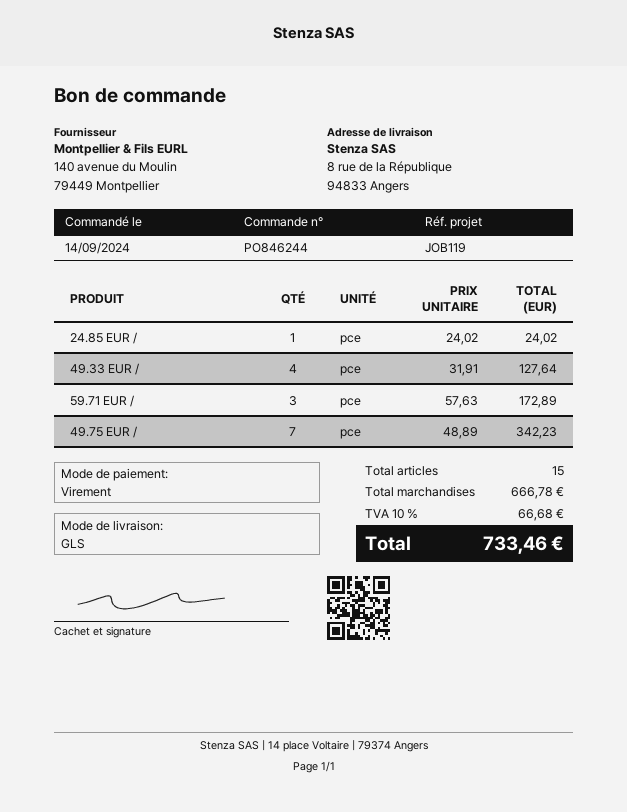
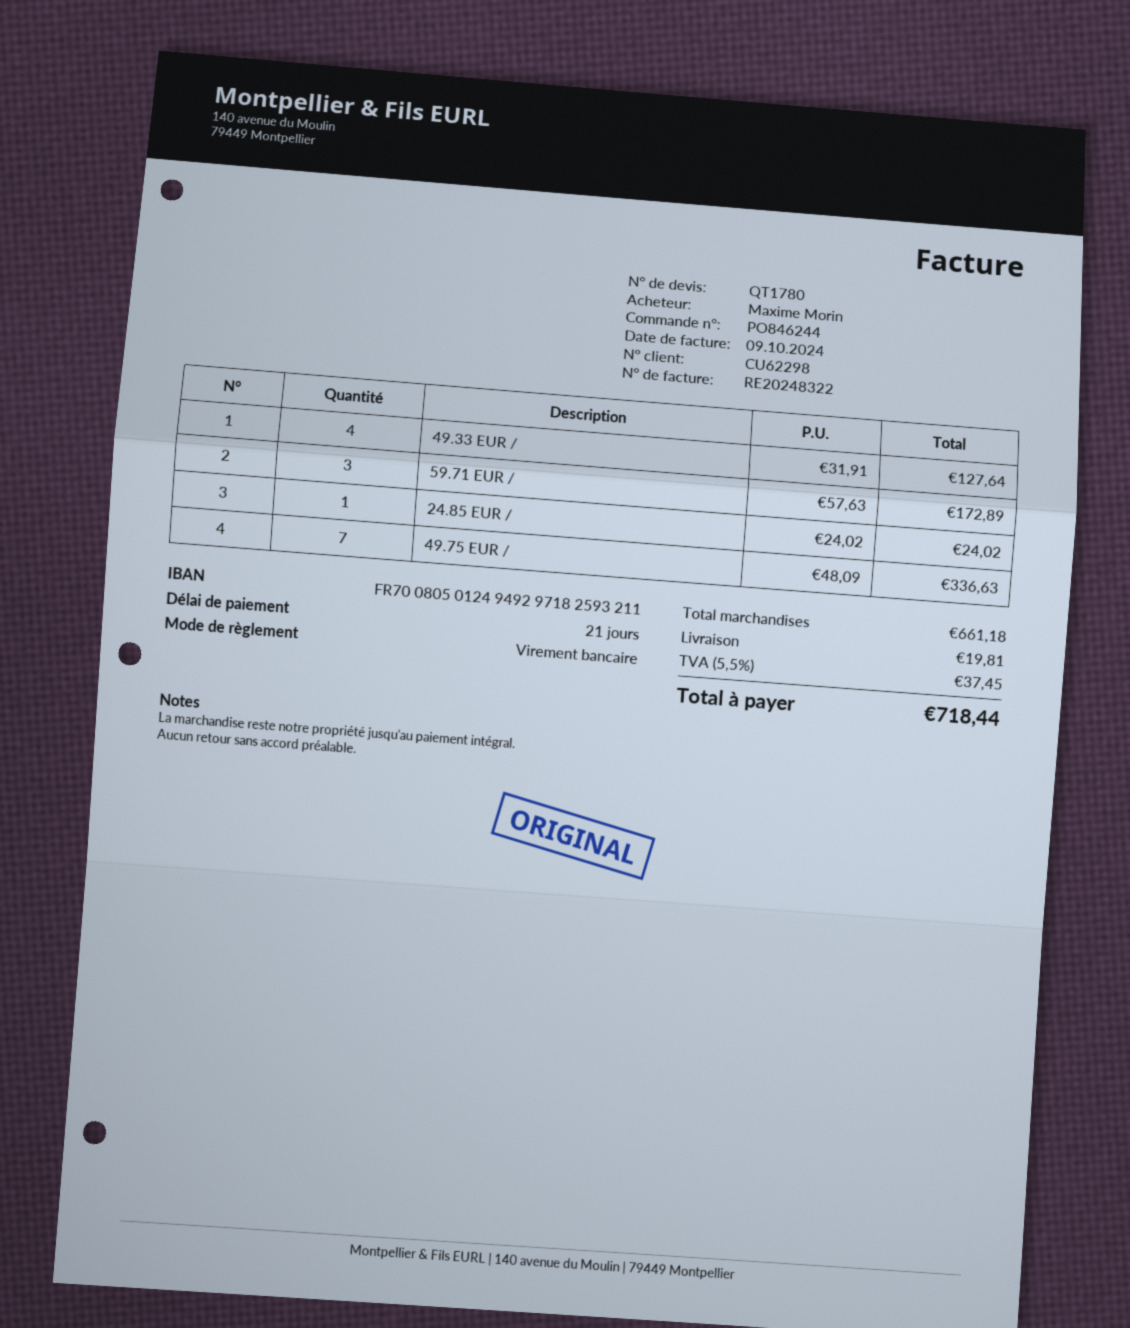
49.75 EUR /: 7 x 48.89 = 342.23 -> 7 x 48.09 = 336.63
subtotal: 666.78 -> 661.18
shipping: none -> 19.81
tax: 10% = 66.68 -> 5.5% = 37.45
total: 733.46 -> 718.44

